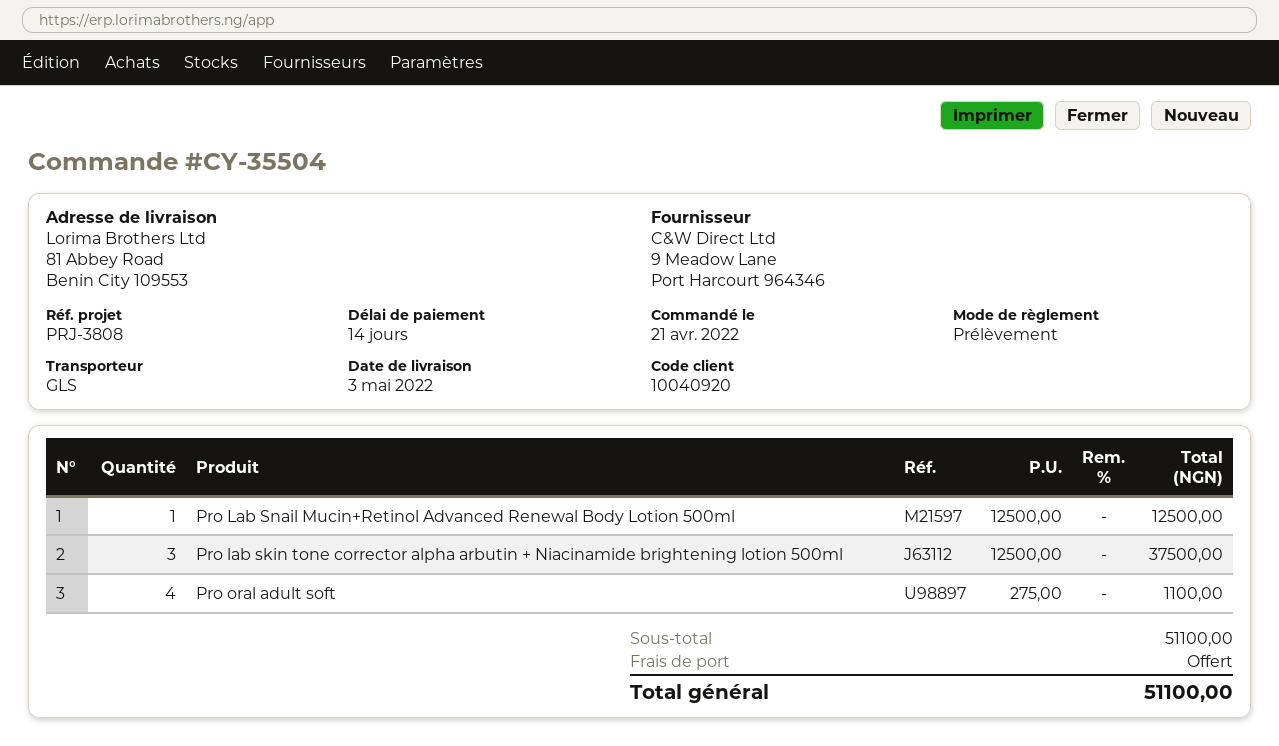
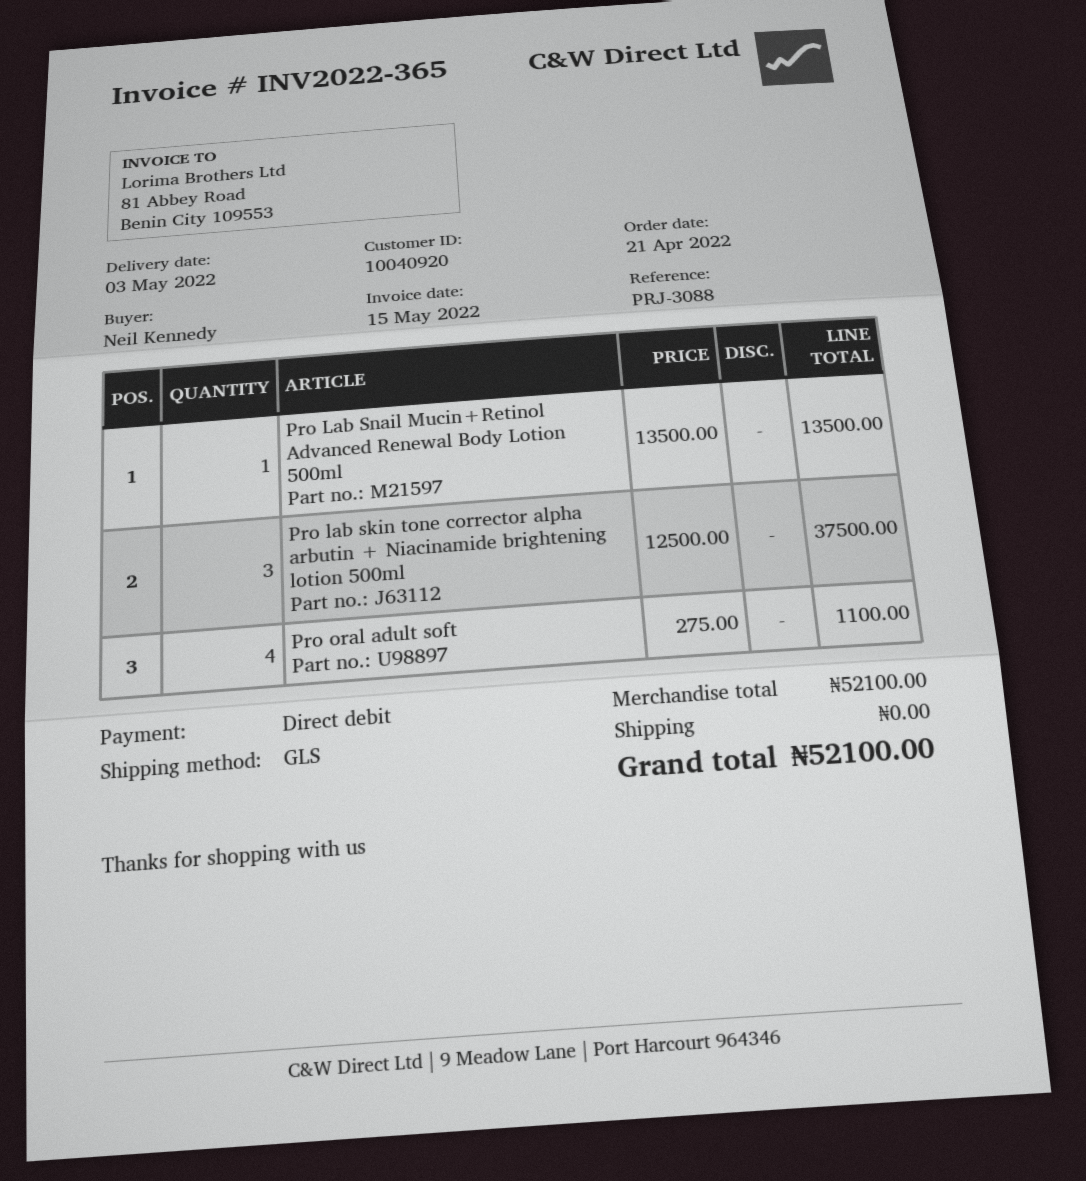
reference: PRJ-3808 -> PRJ-3088
Pro Lab Snail Mucin+Retinol Advanced Renewal Body Lotion 500ml: 1 x 12500.00 = 12500.00 -> 1 x 13500.00 = 13500.00
subtotal: 51100.00 -> 52100.00
total: 51100.00 -> 52100.00

